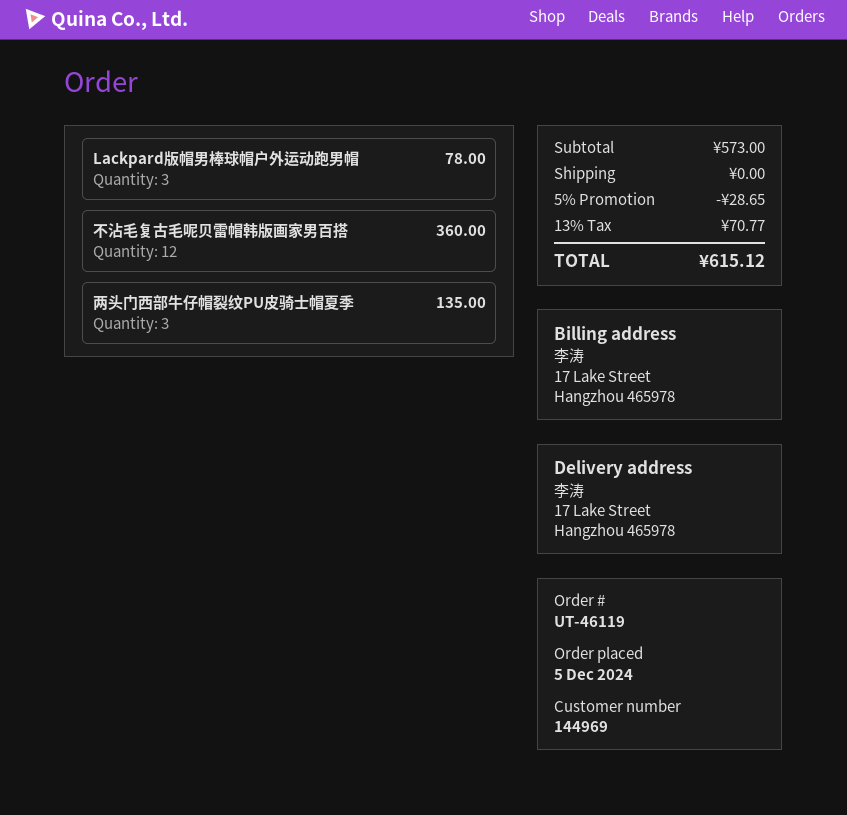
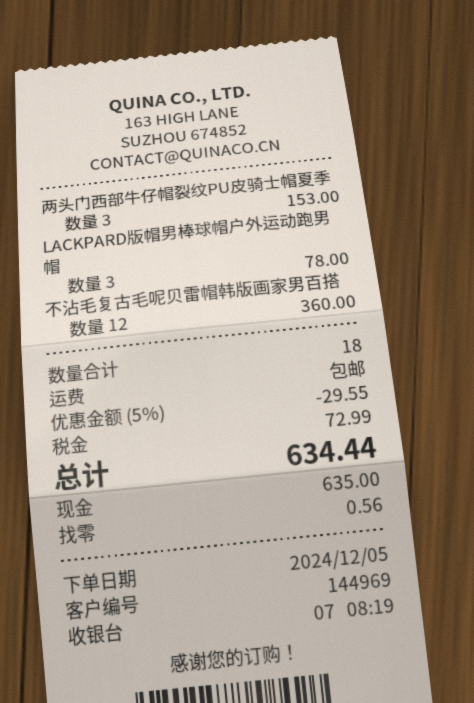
两头门西部牛仔帽裂纹PU皮骑士帽夏季: 3 for 135.00 -> 3 for 153.00
discount: 5% = 28.65 -> 5% = 29.55
tax: 70.77 -> 72.99
total: 615.12 -> 634.44

